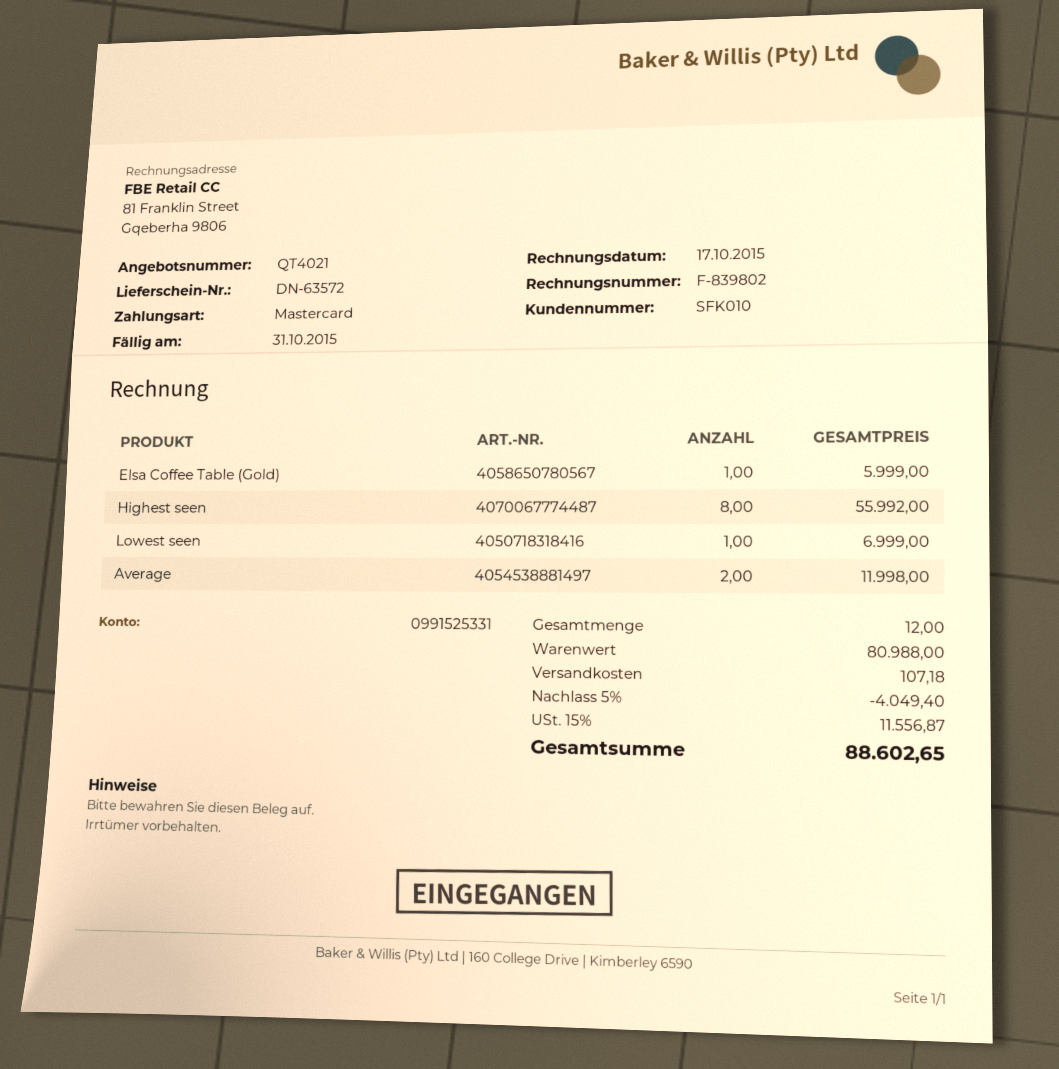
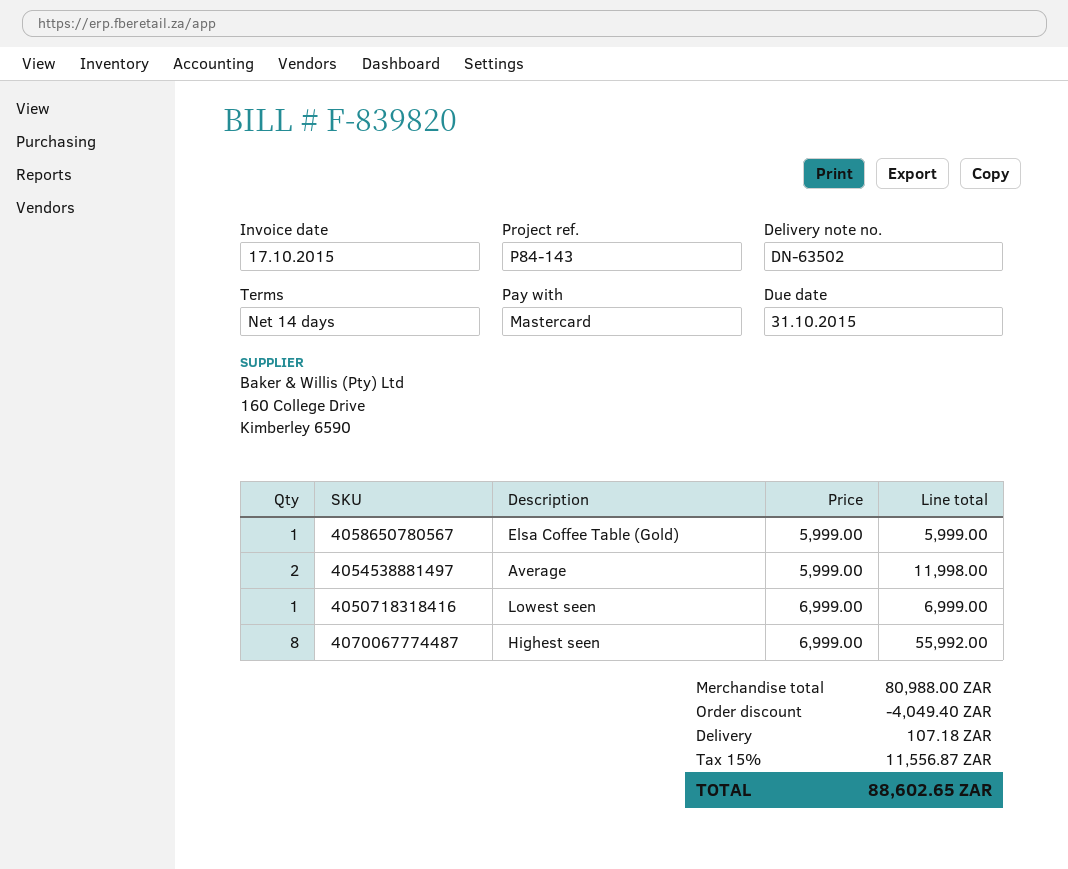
delivery note number: DN-63572 -> DN-63502
invoice number: F-839802 -> F-839820

